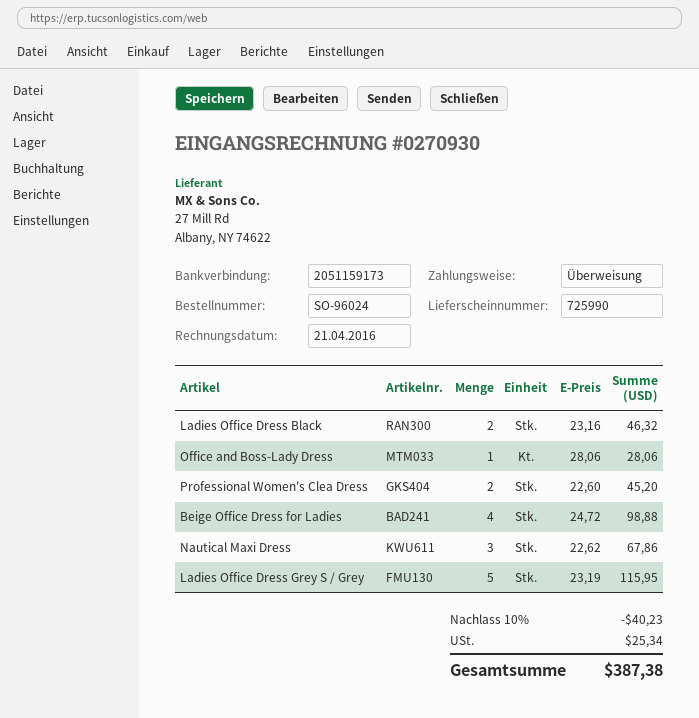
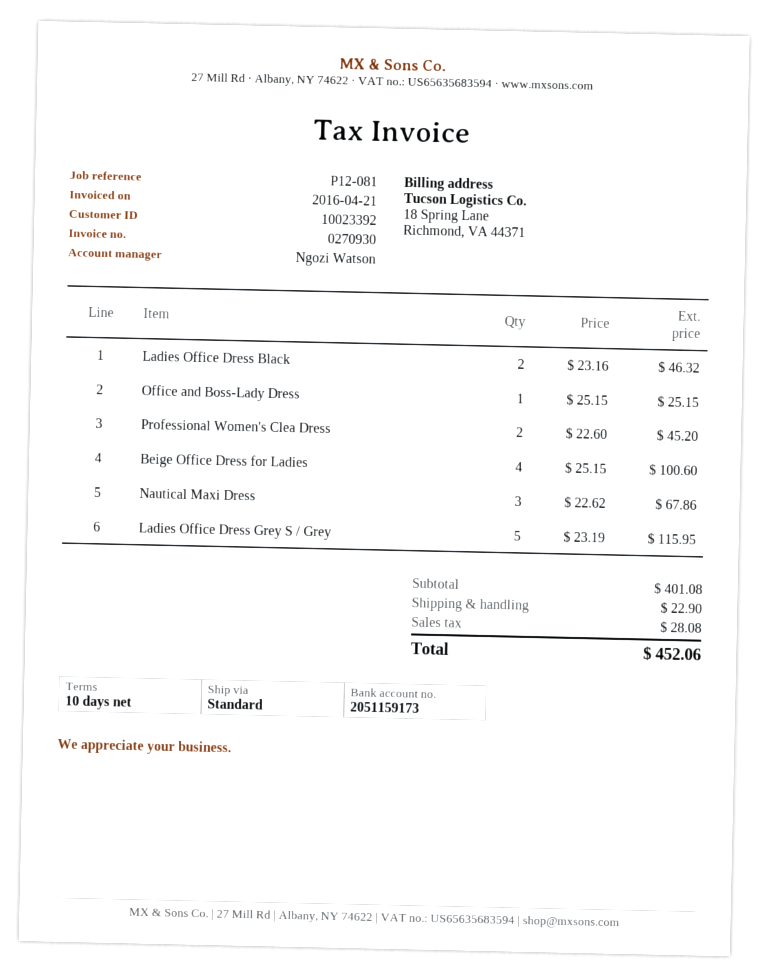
Office and Boss-Lady Dress: 1 x 28.06 = 28.06 -> 1 x 25.15 = 25.15
Beige Office Dress for Ladies: 4 x 24.72 = 98.88 -> 4 x 25.15 = 100.60
discount: 10% = 40.23 -> none
shipping: none -> 22.90
tax: 25.34 -> 28.08
total: 387.38 -> 452.06

